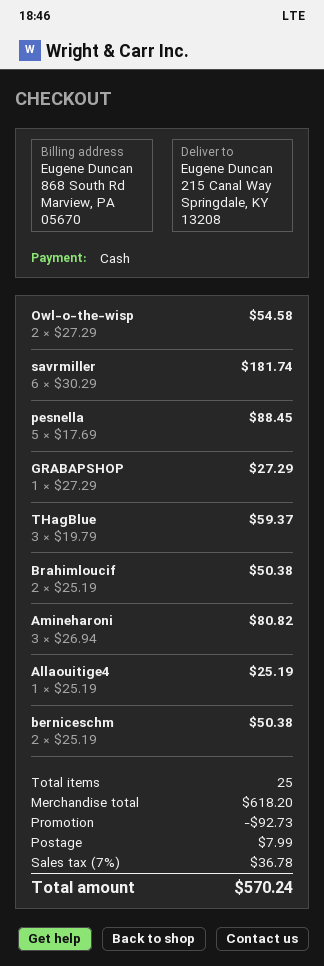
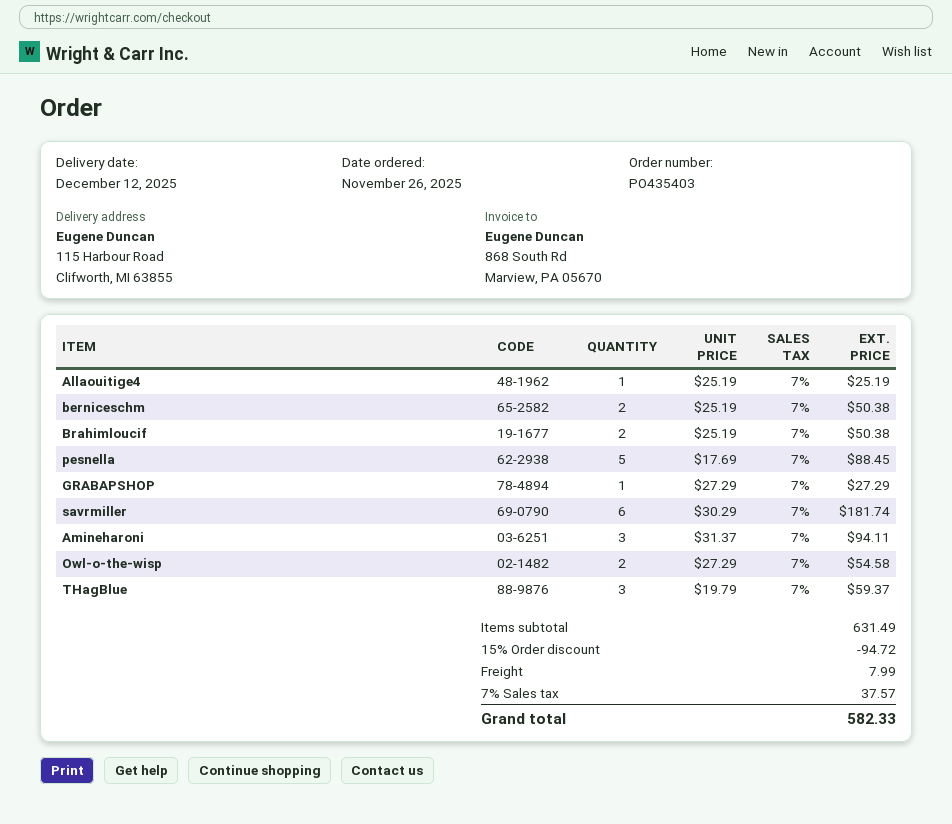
ship to: 215 Canal Way, Springdale, KY 13208 -> 115 Harbour Road, Clifworth, MI 63855
Amineharoni: 3 x 26.94 = 80.82 -> 3 x 31.37 = 94.11
subtotal: 618.20 -> 631.49
discount: 92.73 -> 94.72
tax: 7% = 36.78 -> 7% = 37.57
total: 570.24 -> 582.33

